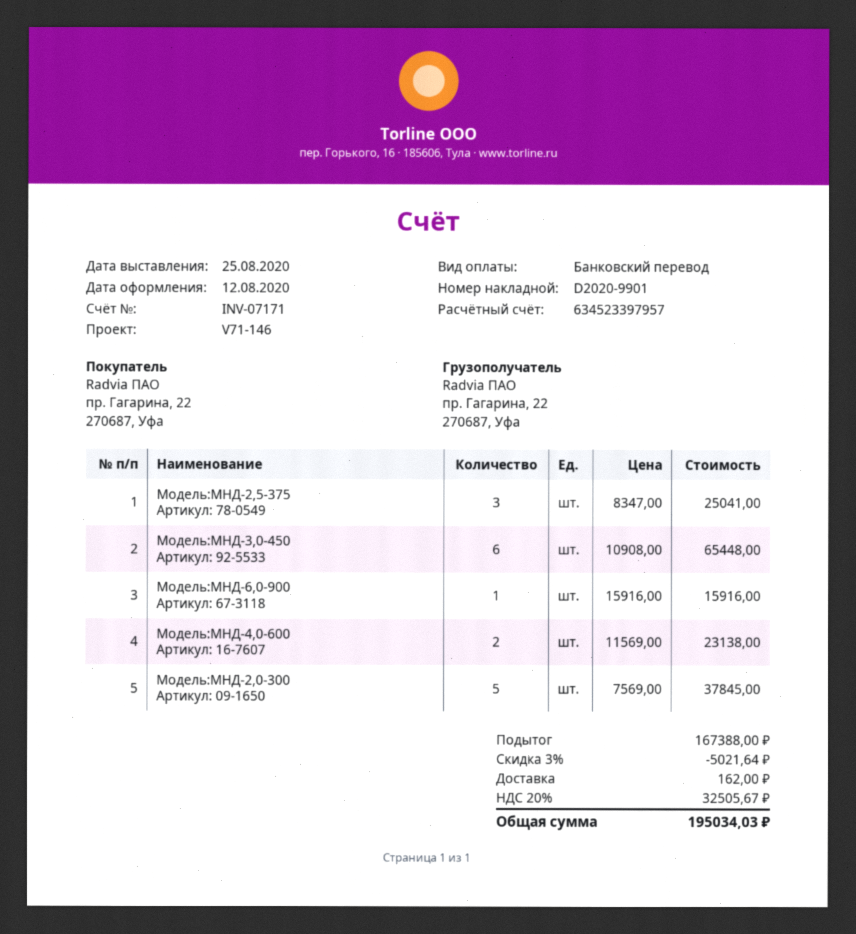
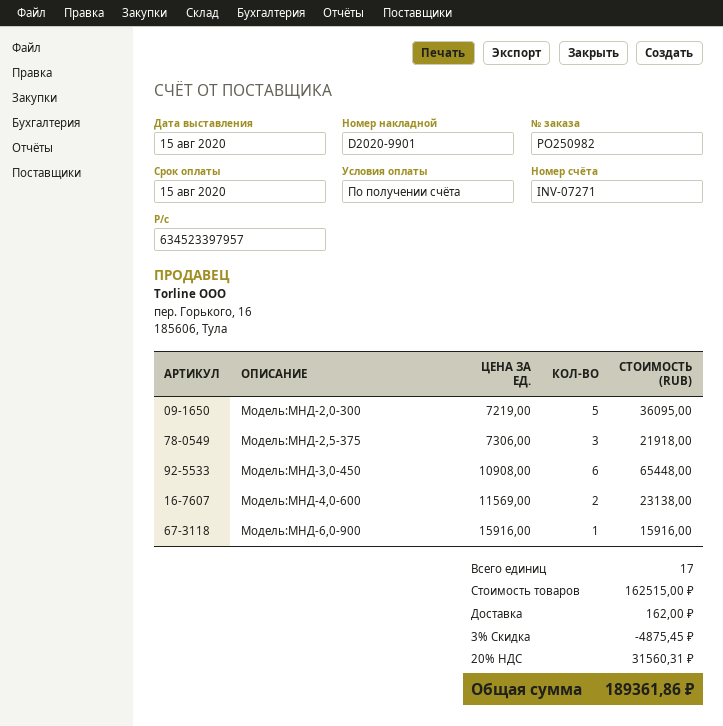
invoice number: INV-07171 -> INV-07271
invoice date: 2020-08-25 -> 2020-08-15
Модель:МНД-2,5-375: 3 x 8347.00 = 25041.00 -> 3 x 7306.00 = 21918.00
Модель:МНД-2,0-300: 5 x 7569.00 = 37845.00 -> 5 x 7219.00 = 36095.00
subtotal: 167388.00 -> 162515.00
discount: 3% = 5021.64 -> 3% = 4875.45
tax: 20% = 32505.67 -> 20% = 31560.31
total: 195034.03 -> 189361.86

